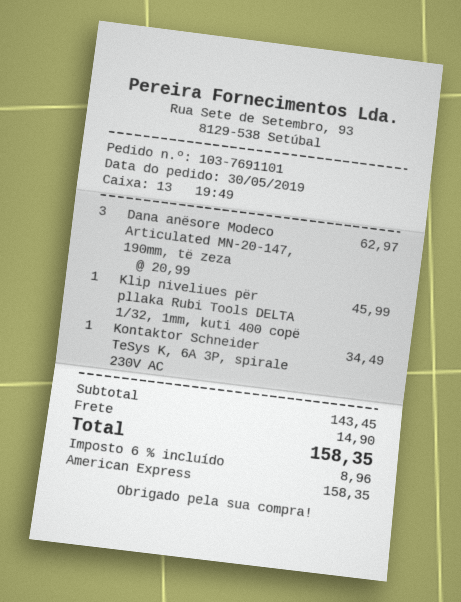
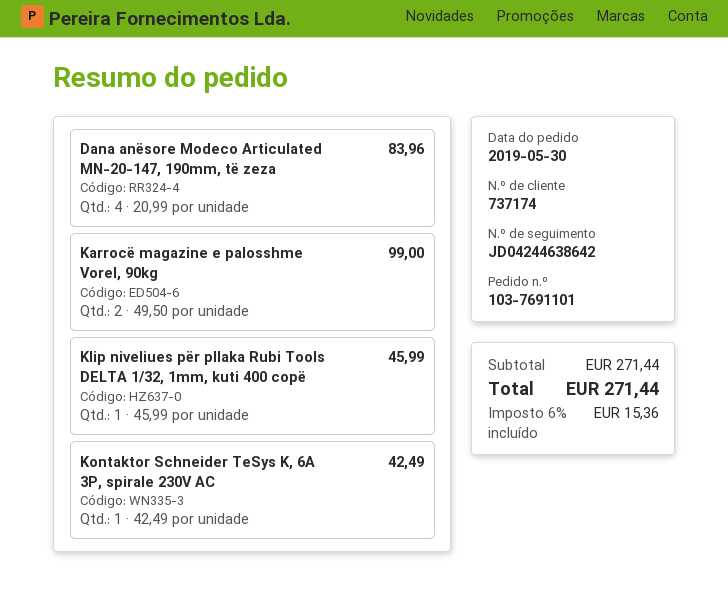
Dana anësore Modeco Articulated MN-20-147, 190mm, të zeza: 3 x 20.99 = 62.97 -> 4 x 20.99 = 83.96
Kontaktor Schneider TeSys K, 6A 3P, spirale 230V AC: 1 x 34.49 = 34.49 -> 1 x 42.49 = 42.49
Karrocë magazine e palosshme Vorel, 90kg: none -> 2 x 49.50 = 99.00
subtotal: 143.45 -> 271.44
shipping: 14.90 -> none
tax: 6% = 8.96 -> 6% = 15.36
total: 158.35 -> 271.44

